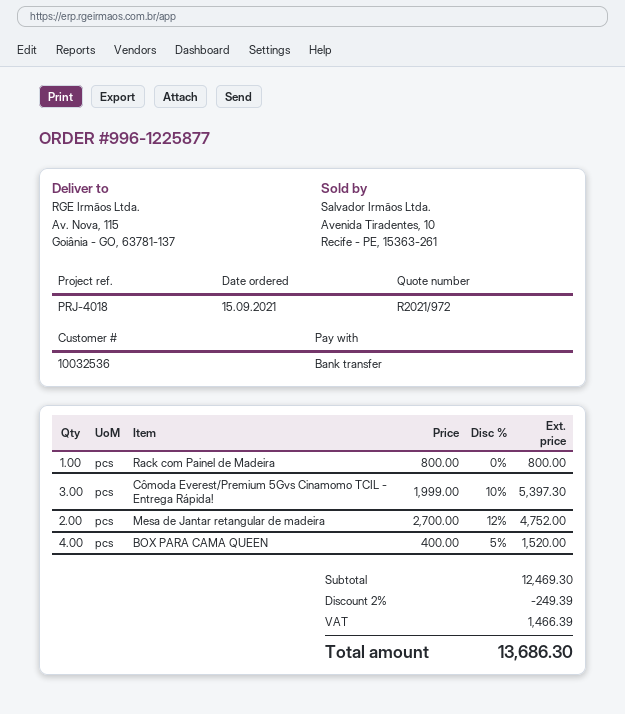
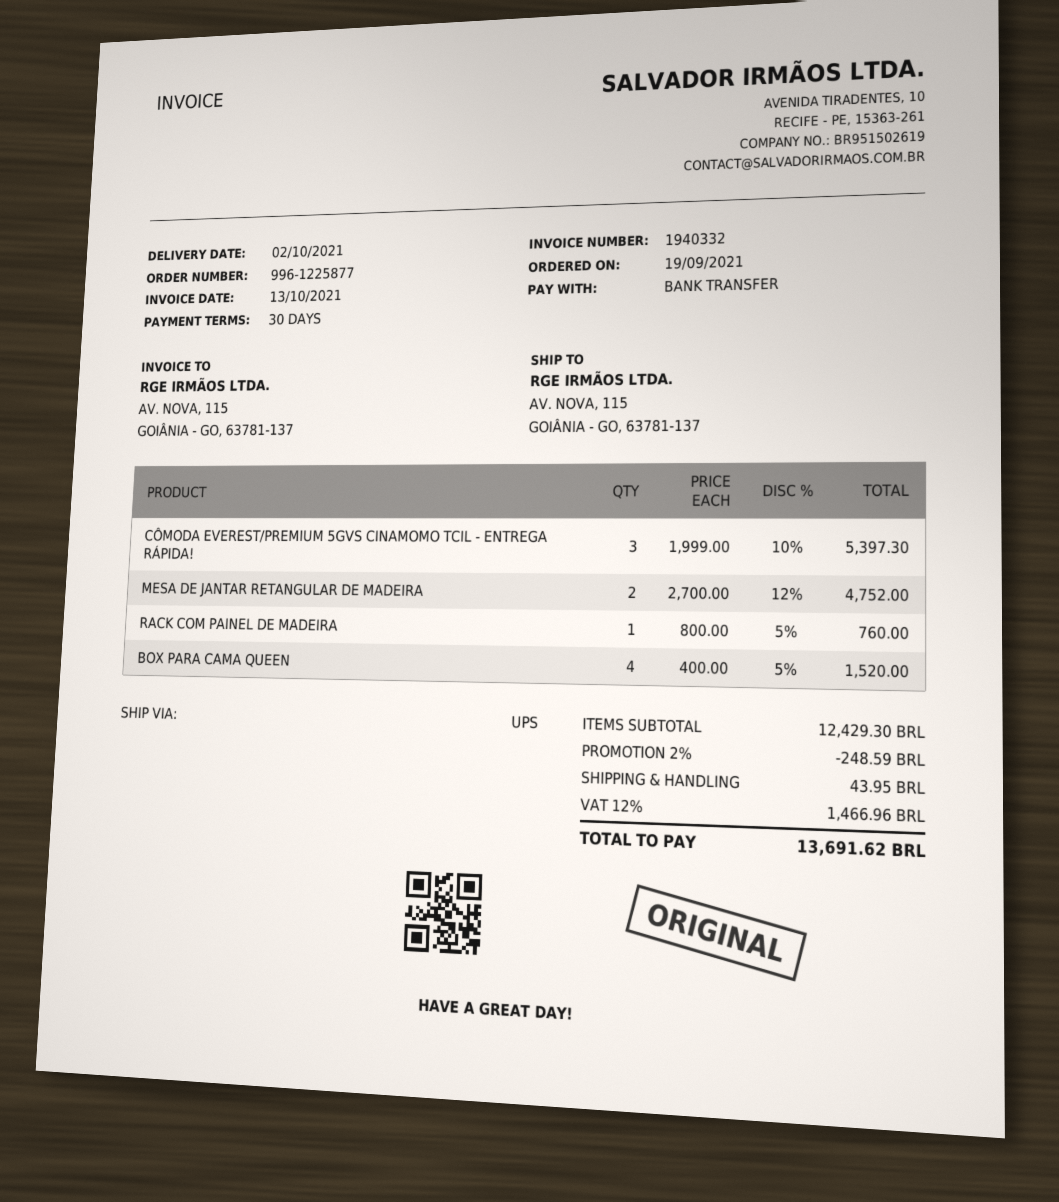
order date: 2021-09-15 -> 2021-09-19
Rack com Painel de Madeira: 1 x 800.00 = 800.00 -> 1 x 800.00 - 5% = 760.00
subtotal: 12469.30 -> 12429.30
discount: 2% = 249.39 -> 2% = 248.59
shipping: none -> 43.95
tax: 1466.39 -> 1466.96
total: 13686.30 -> 13691.62

